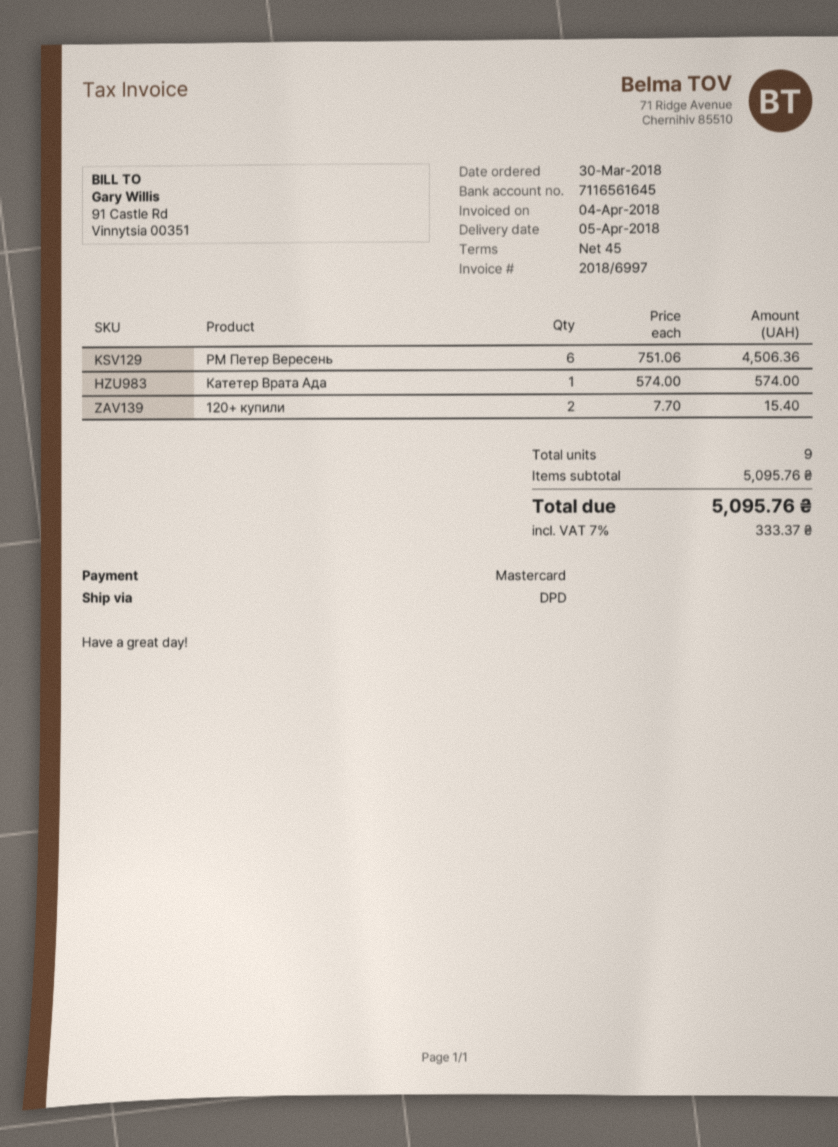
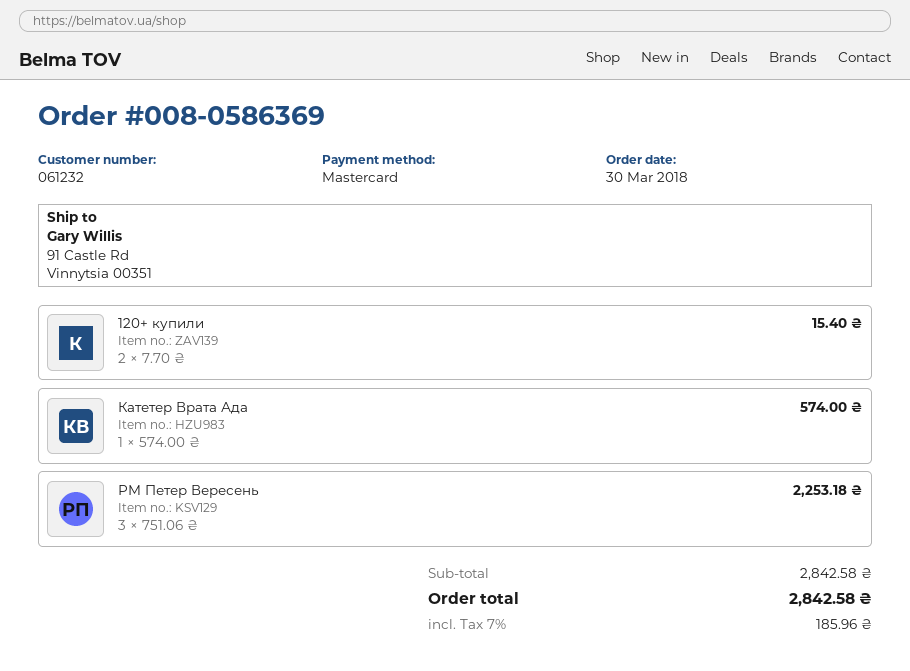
РМ Петер Вересень: 6 x 751.06 = 4506.36 -> 3 x 751.06 = 2253.18
subtotal: 5095.76 -> 2842.58
tax: 7% = 333.37 -> 7% = 185.96
total: 5095.76 -> 2842.58

